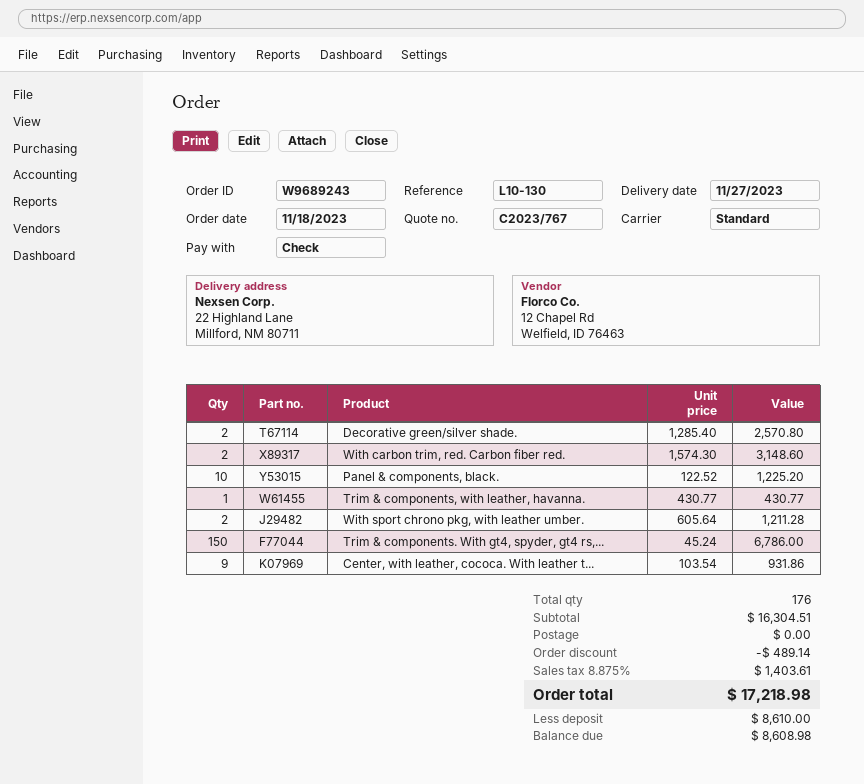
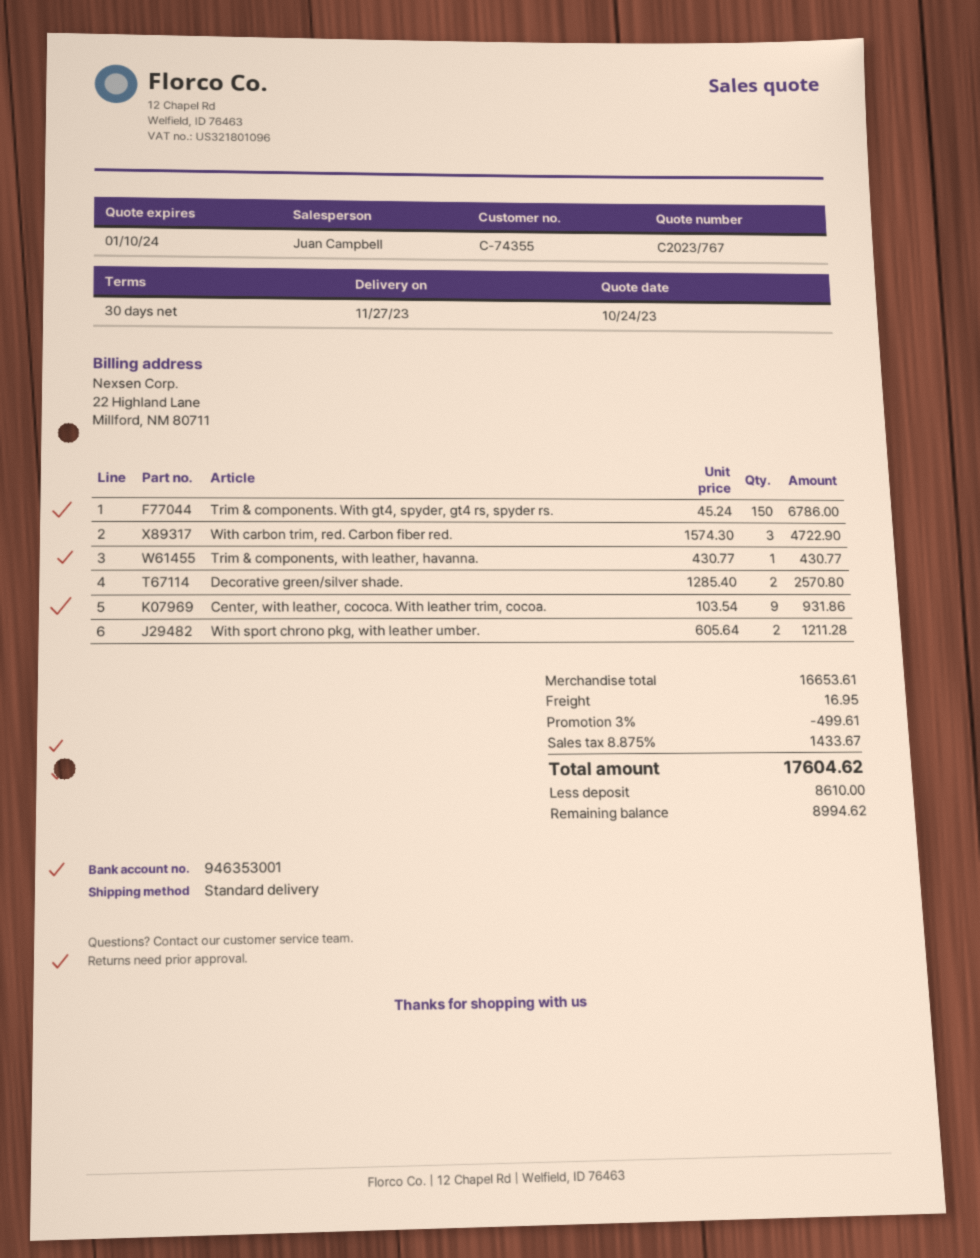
With carbon trim, red. Carbon fiber red.: 2 x 1574.30 = 3148.60 -> 3 x 1574.30 = 4722.90
Panel & components, black.: 10 x 122.52 = 1225.20 -> none
subtotal: 16304.51 -> 16653.61
discount: 489.14 -> 499.61
shipping: 0.00 -> 16.95
tax: 8.875% = 1403.61 -> 8.875% = 1433.67
total: 17218.98 -> 17604.62
balance: 8608.98 -> 8994.62

